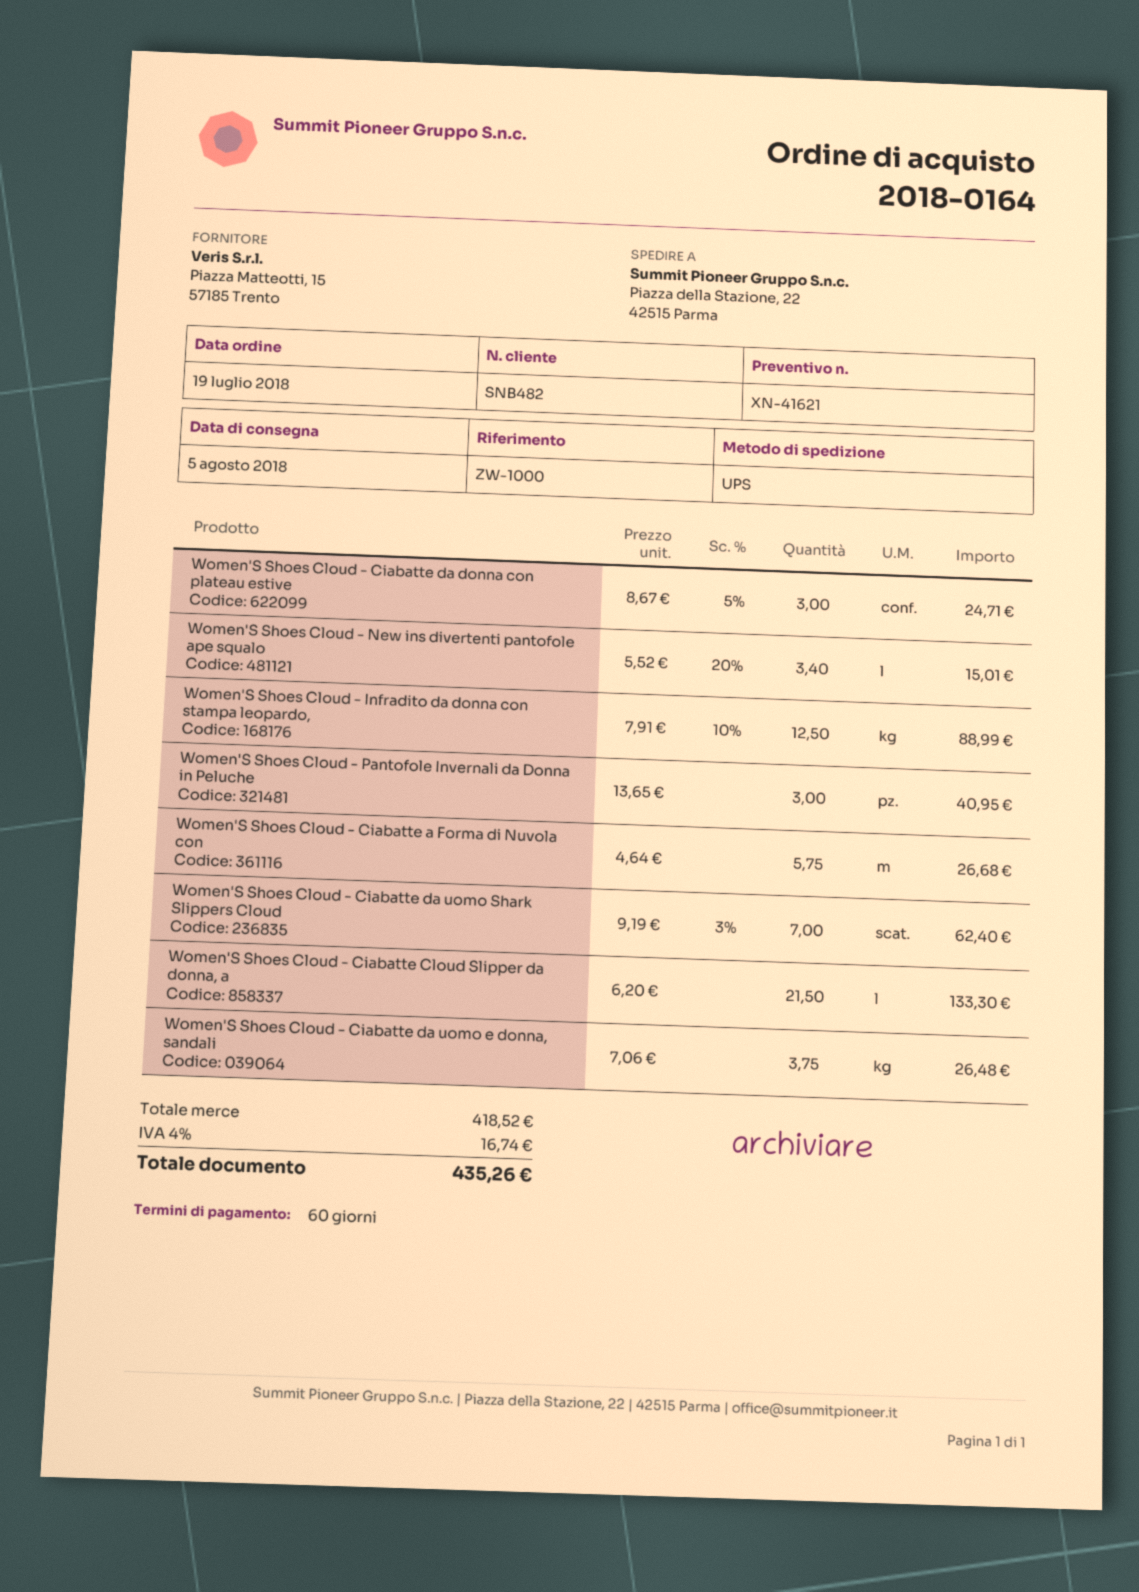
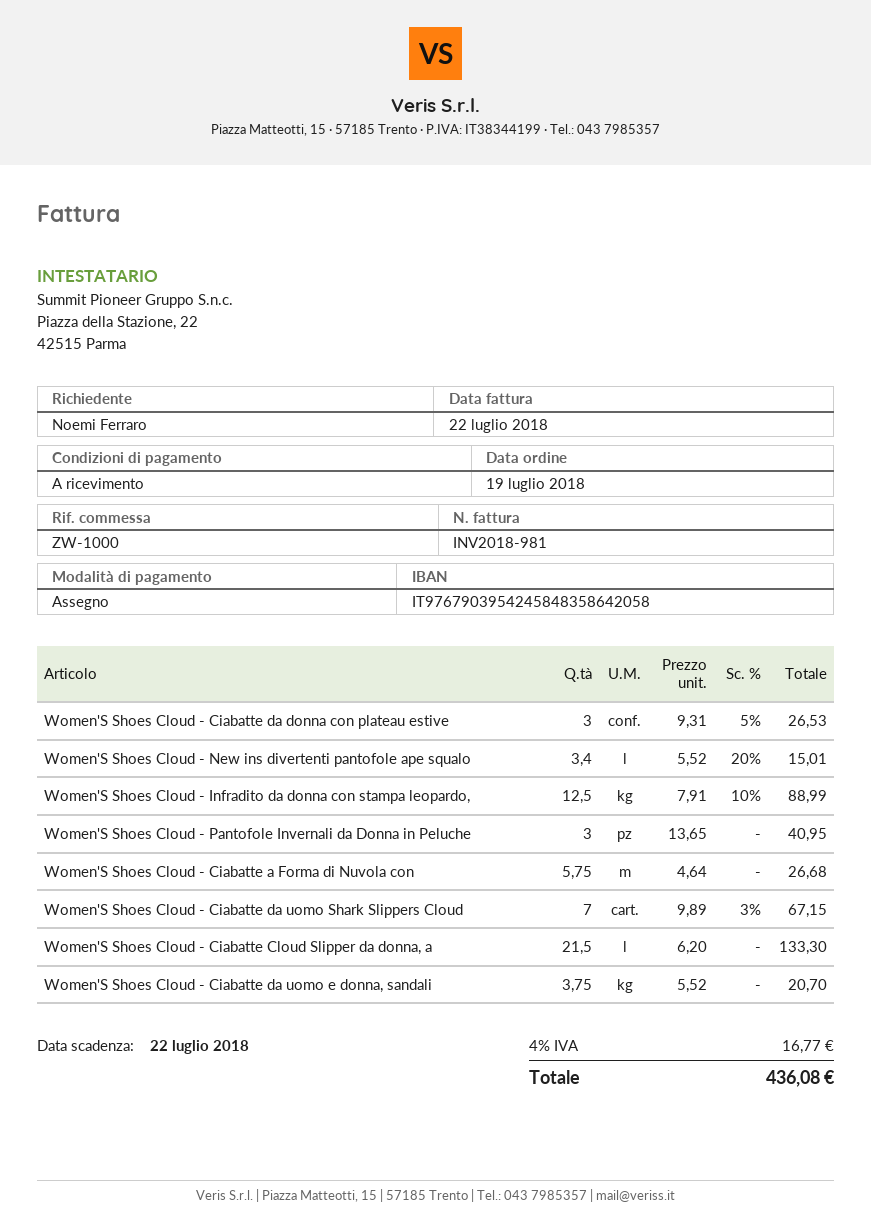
payment terms: 60 days -> on receipt
Women'S Shoes Cloud - Ciabatte da donna con plateau estive: 3 x 8.67 - 5% = 24.71 -> 3 x 9.31 - 5% = 26.53
Women'S Shoes Cloud - Ciabatte da uomo Shark Slippers Cloud: 7 x 9.19 - 3% = 62.40 -> 7 x 9.89 - 3% = 67.15
Women'S Shoes Cloud - Ciabatte da uomo e donna, sandali: 3.75 x 7.06 = 26.48 -> 3.75 x 5.52 = 20.70
tax: 4% = 16.74 -> 4% = 16.77
total: 435.26 -> 436.08

